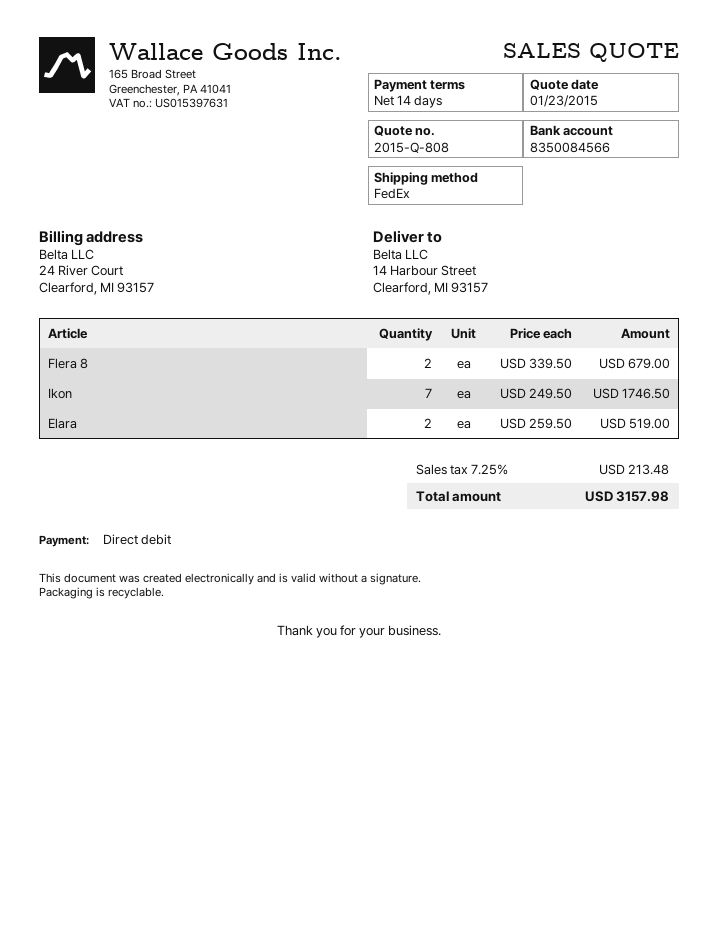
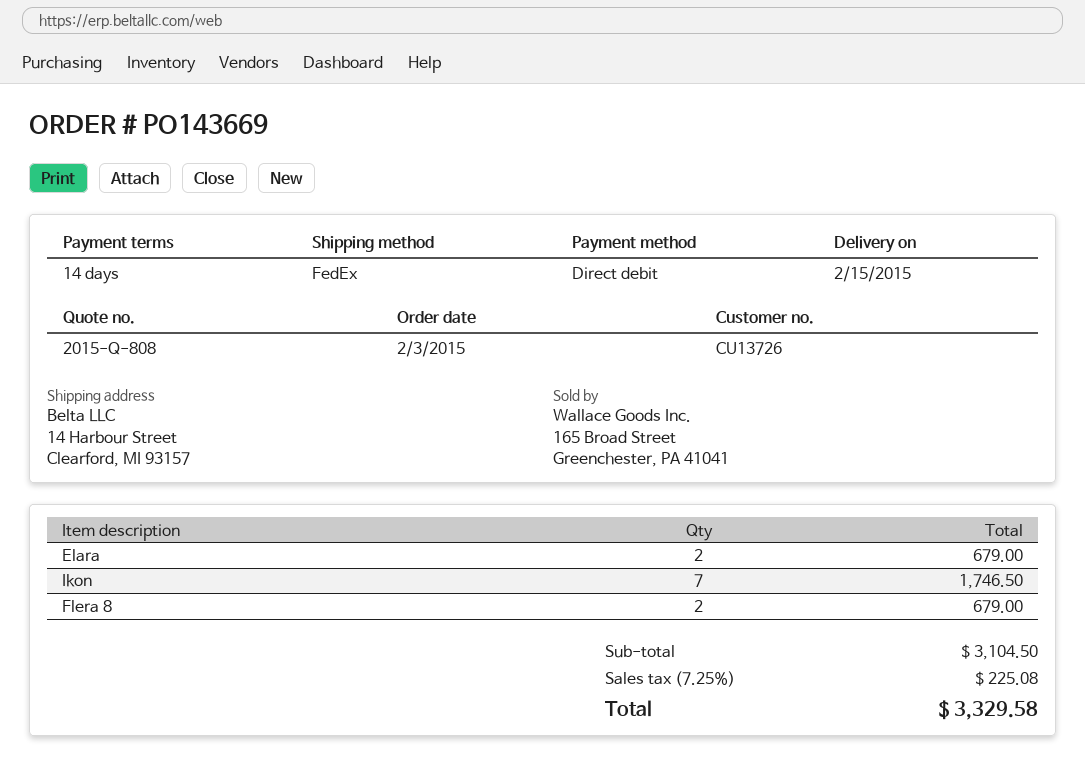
Elara: 2 for 519.00 -> 2 for 679.00
tax: 7.25% = 213.48 -> 7.25% = 225.08
total: 3157.98 -> 3329.58

